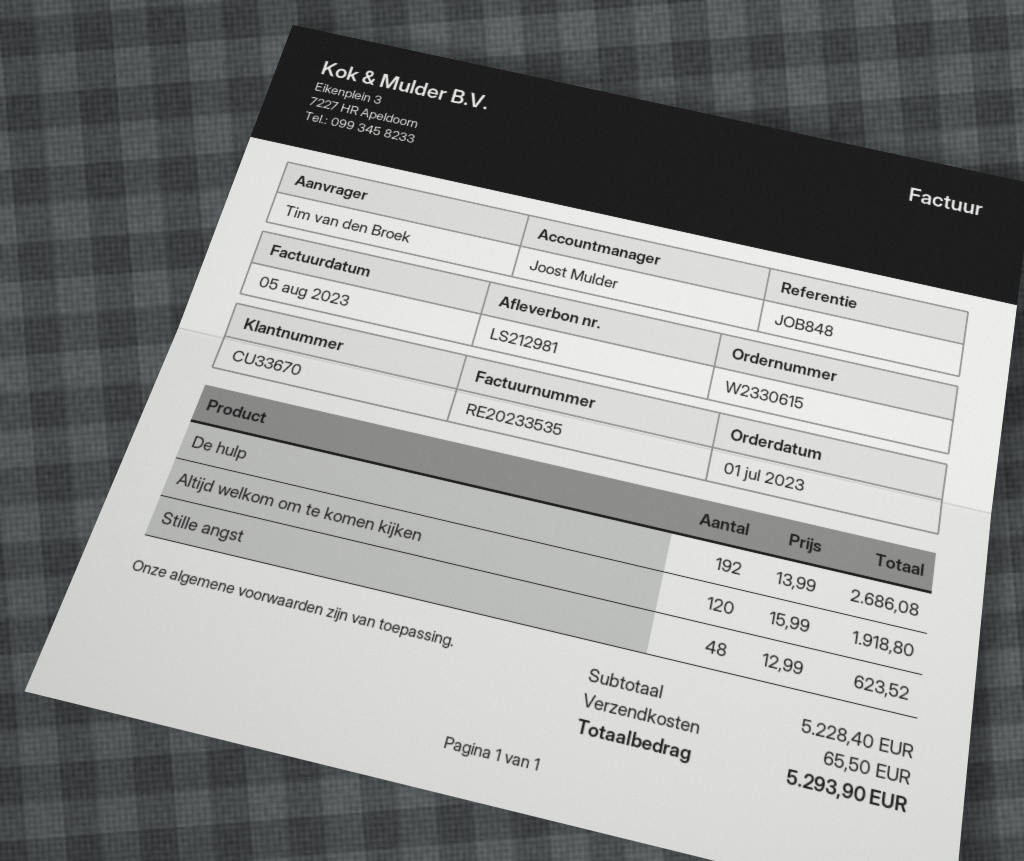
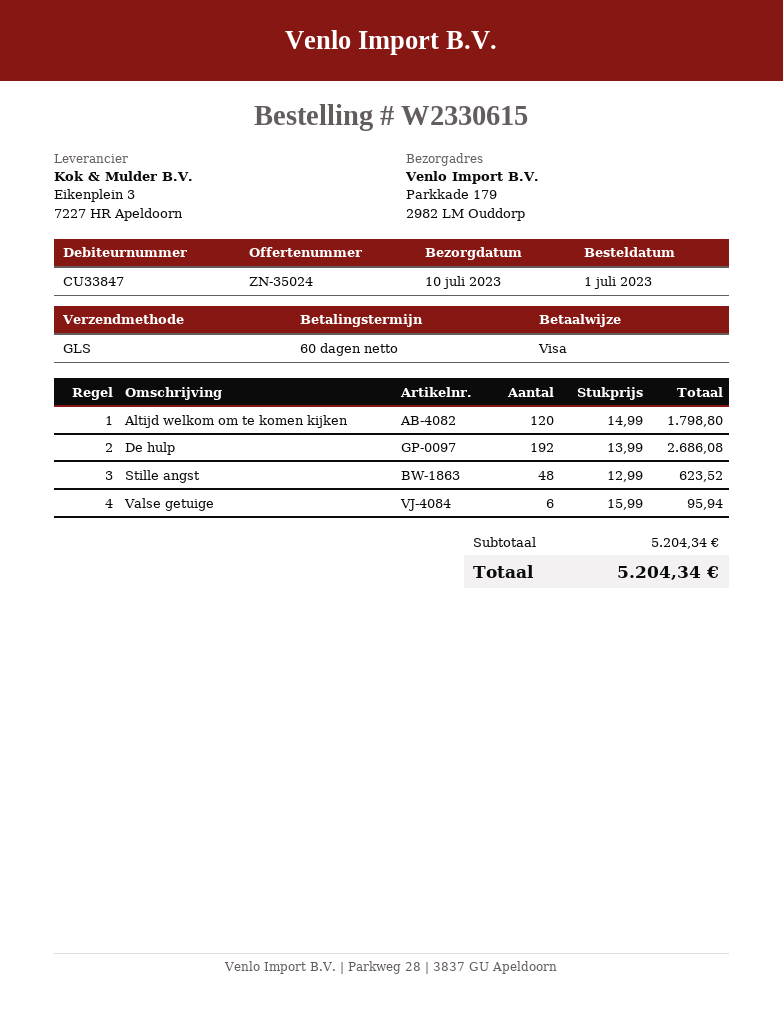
customer number: CU33670 -> CU33847
Altijd welkom om te komen kijken: 120 x 15.99 = 1918.80 -> 120 x 14.99 = 1798.80
Valse getuige: none -> 6 x 15.99 = 95.94
subtotal: 5228.40 -> 5204.34
shipping: 65.50 -> none
total: 5293.90 -> 5204.34

